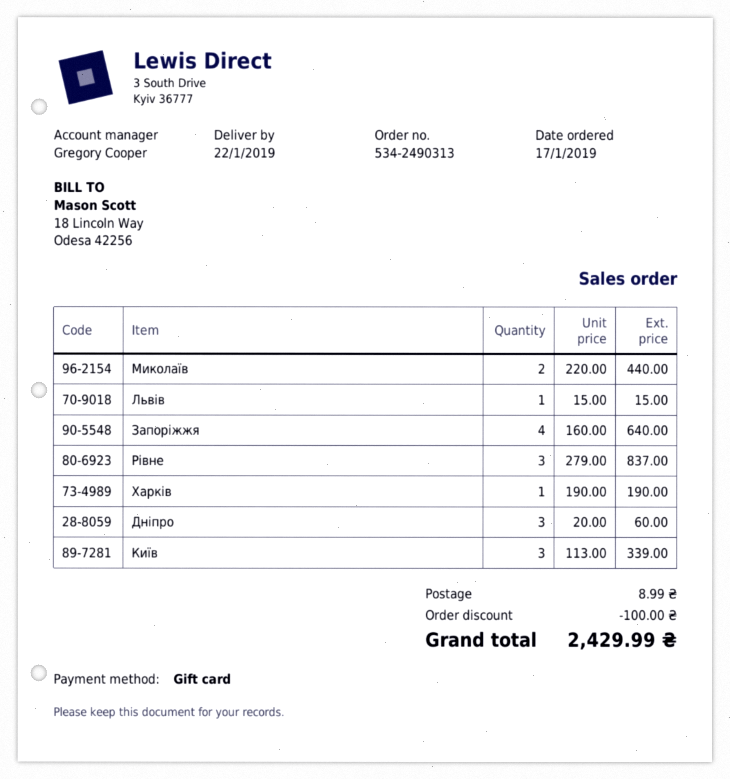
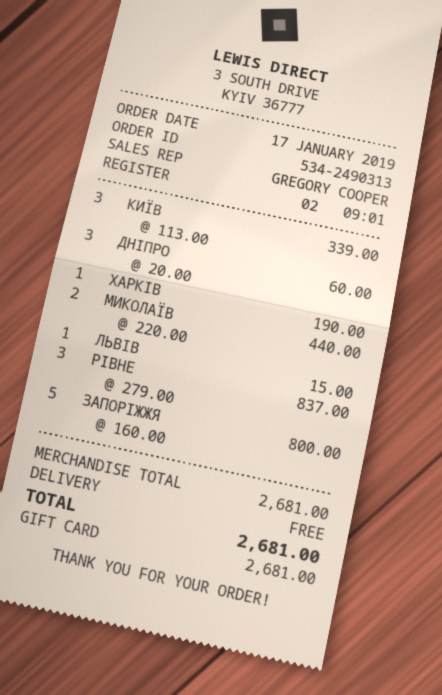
Запоріжжя: 4 x 160.00 = 640.00 -> 5 x 160.00 = 800.00
discount: 100.00 -> none
shipping: 8.99 -> 0.00
total: 2429.99 -> 2681.00

